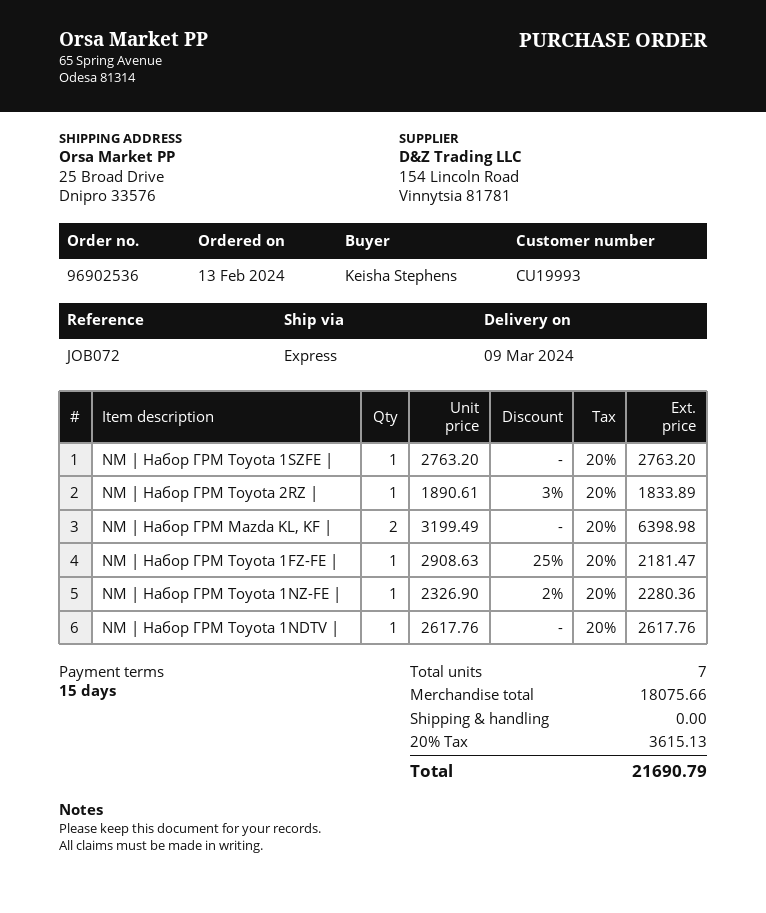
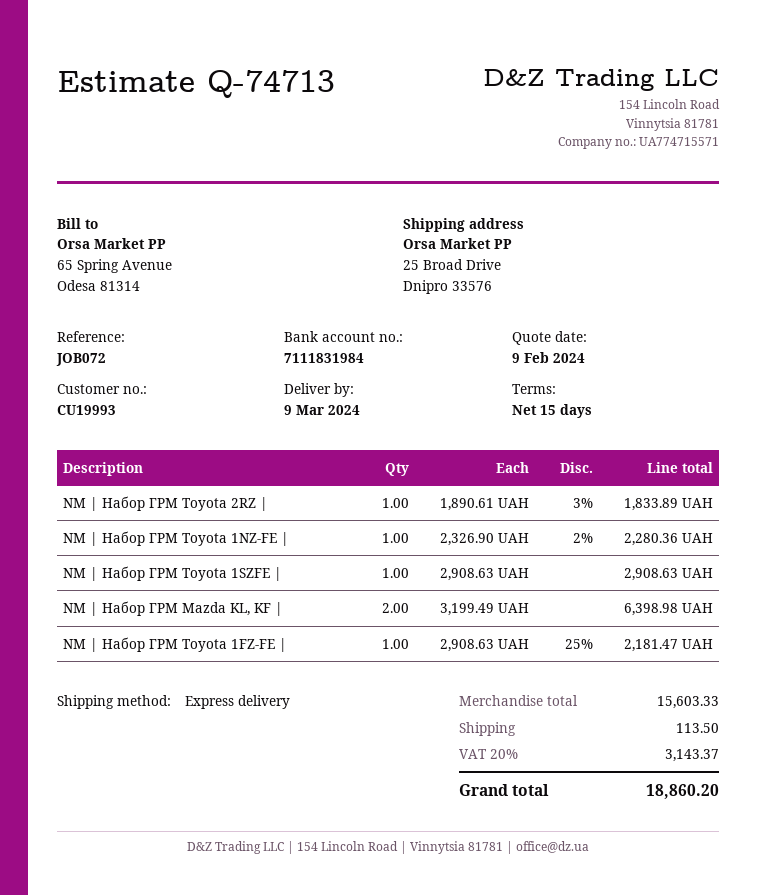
NM | Набор ГРМ Toyota 1SZFE |: 1 x 2763.20 = 2763.20 -> 1 x 2908.63 = 2908.63
NM | Набор ГРМ Toyota 1NDTV |: 1 x 2617.76 = 2617.76 -> none
subtotal: 18075.66 -> 15603.33
shipping: 0.00 -> 113.50
tax: 20% = 3615.13 -> 20% = 3143.37
total: 21690.79 -> 18860.20

